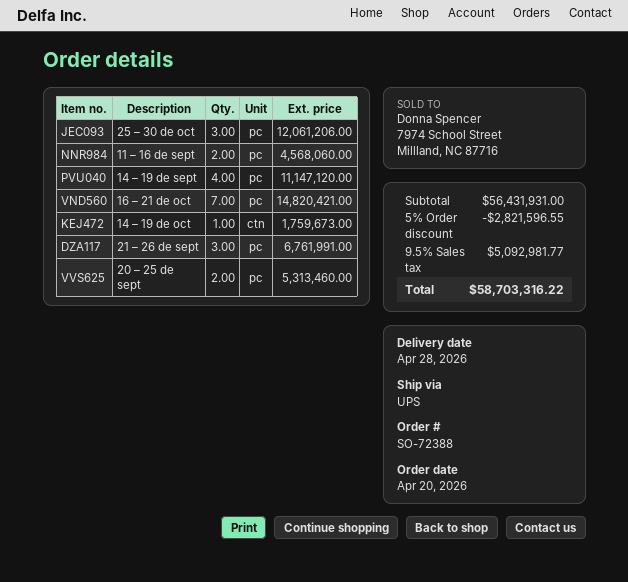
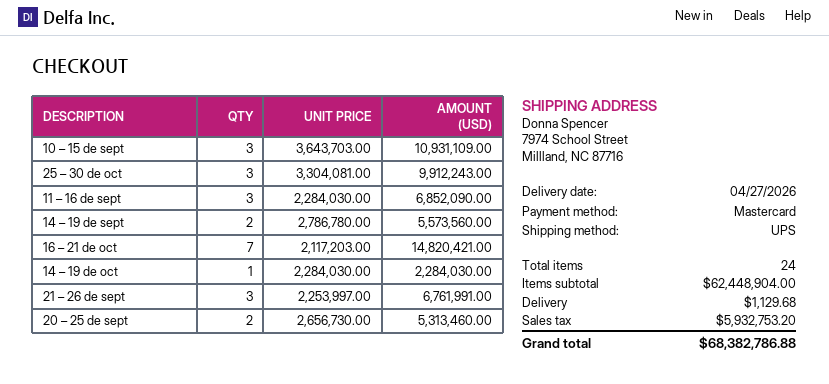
delivery date: 2026-04-28 -> 2026-04-27
25 – 30 de oct: 3 for 12061206.00 -> 3 for 9912243.00
11 – 16 de sept: 2 for 4568060.00 -> 3 for 6852090.00
14 – 19 de sept: 4 for 11147120.00 -> 2 for 5573560.00
14 – 19 de oct: 1 for 1759673.00 -> 1 for 2284030.00
10 – 15 de sept: none -> 3 for 10931109.00
subtotal: 56431931.00 -> 62448904.00
discount: 5% = 2821596.55 -> none
shipping: none -> 1129.68
tax: 5092981.77 -> 5932753.20
total: 58703316.22 -> 68382786.88

